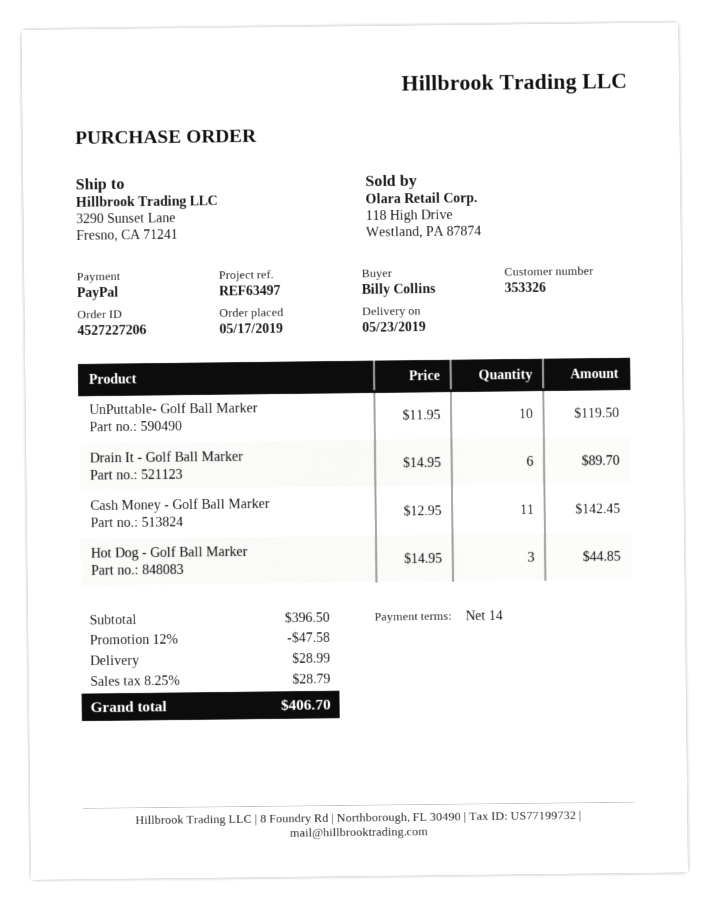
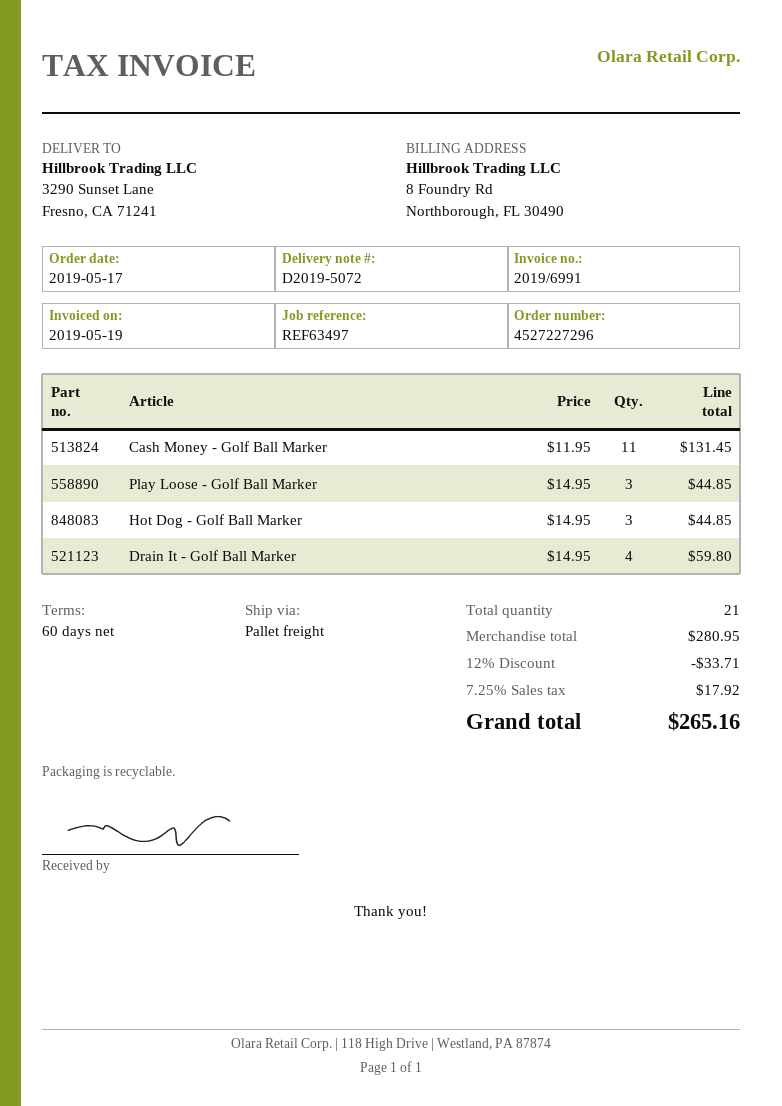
order number: 4527227206 -> 4527227296
payment terms: 14 days -> 60 days
UnPuttable- Golf Ball Marker: 10 x 11.95 = 119.50 -> none
Drain It - Golf Ball Marker: 6 x 14.95 = 89.70 -> 4 x 14.95 = 59.80
Cash Money - Golf Ball Marker: 11 x 12.95 = 142.45 -> 11 x 11.95 = 131.45
Play Loose - Golf Ball Marker: none -> 3 x 14.95 = 44.85
subtotal: 396.50 -> 280.95
discount: 12% = 47.58 -> 12% = 33.71
shipping: 28.99 -> none
tax: 8.25% = 28.79 -> 7.25% = 17.92
total: 406.70 -> 265.16

